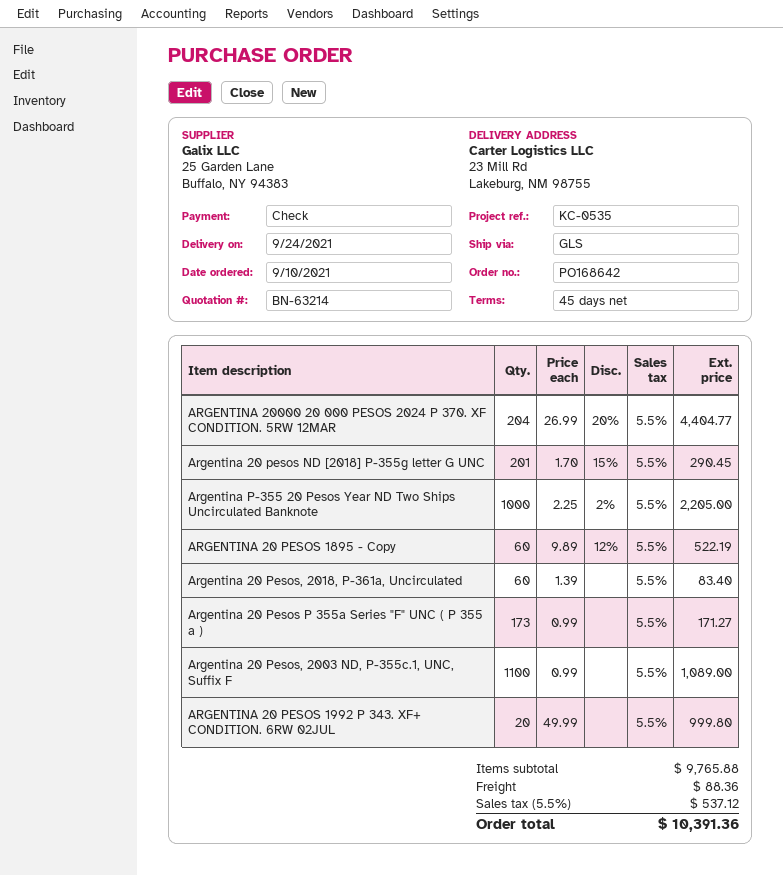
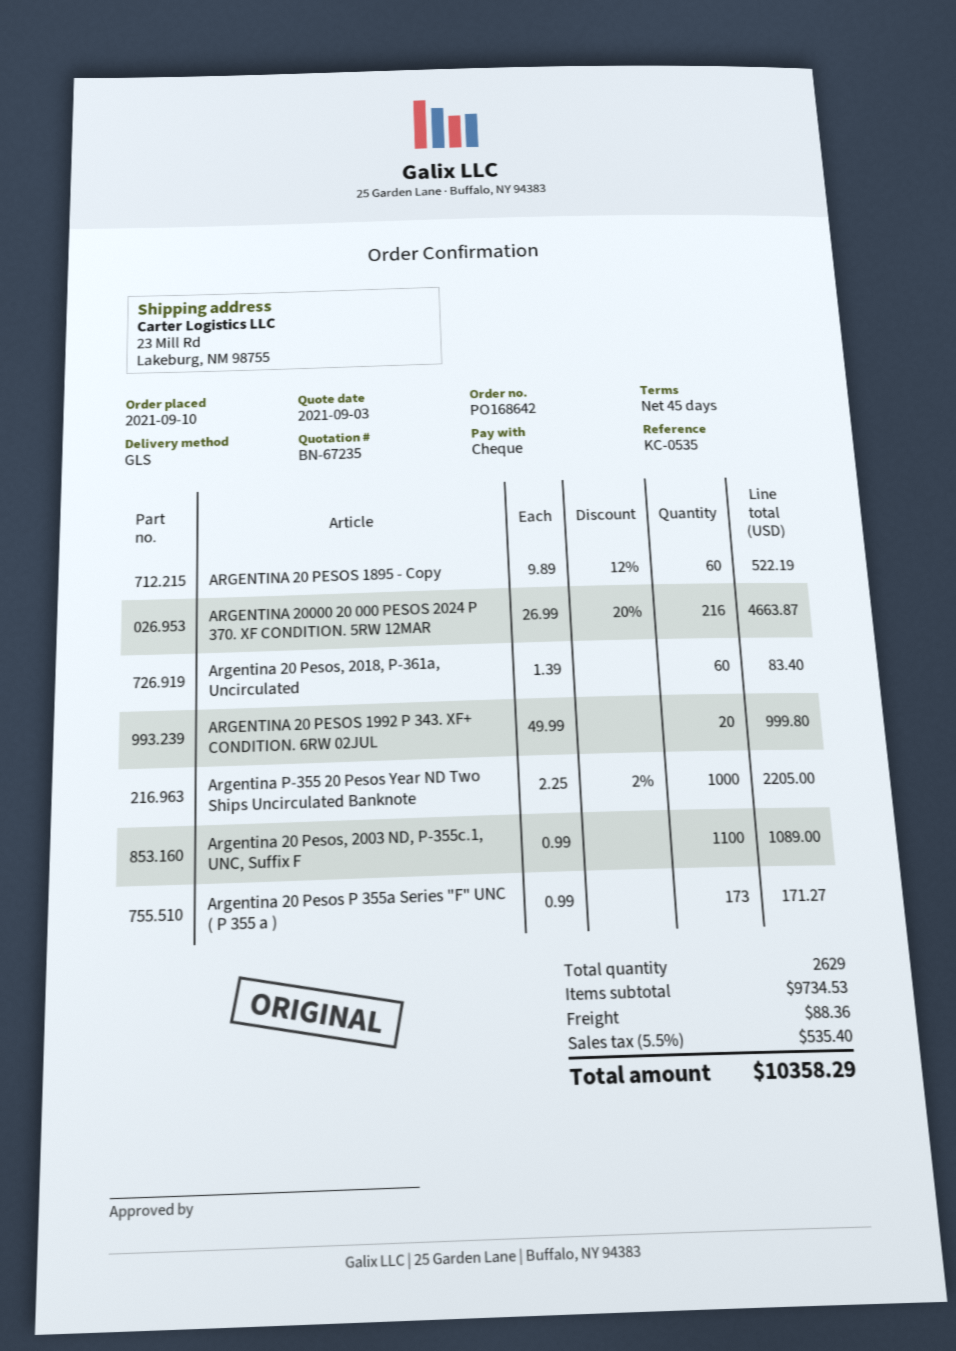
quote number: BN-63214 -> BN-67235
ARGENTINA 20000 20 000 PESOS 2024 P 370. XF CONDITION. 5RW 12MAR: 204 x 26.99 - 20% = 4404.77 -> 216 x 26.99 - 20% = 4663.87
Argentina 20 pesos ND [2018] P-355g letter G UNC: 201 x 1.70 - 15% = 290.45 -> none
subtotal: 9765.88 -> 9734.53
tax: 5.5% = 537.12 -> 5.5% = 535.40
total: 10391.36 -> 10358.29

